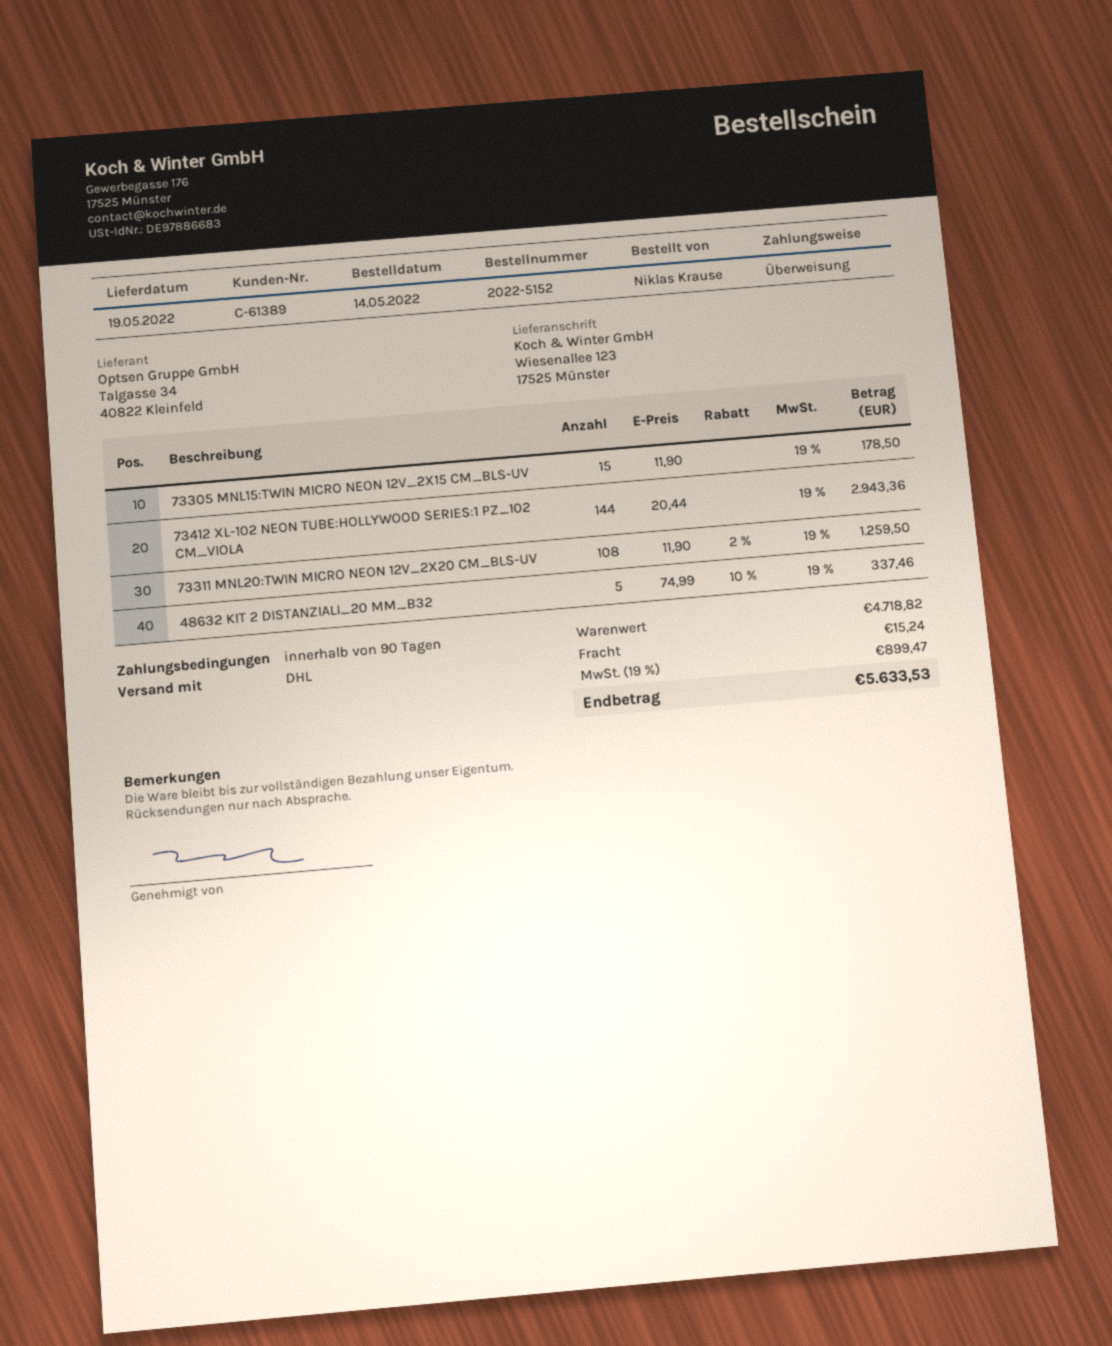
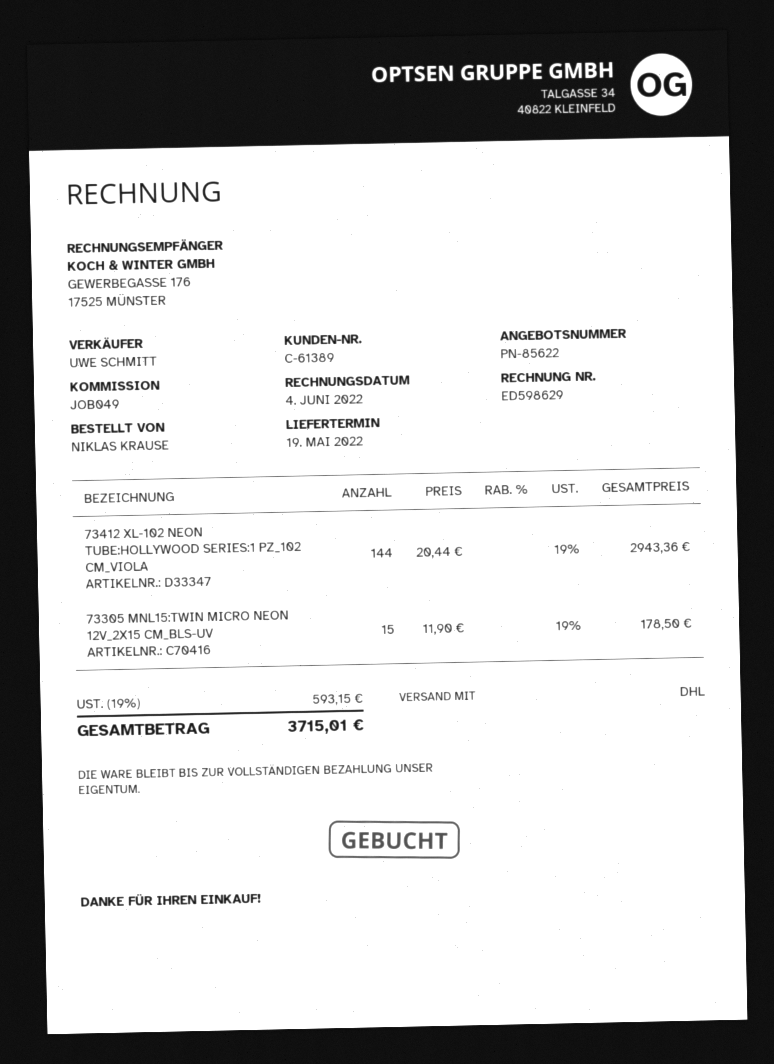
73311 MNL20:TWIN MICRO NEON 12V_2X20 CM_BLS-UV: 108 x 11.90 - 2% = 1259.50 -> none
48632 KIT 2 DISTANZIALI_20 MM_B32: 5 x 74.99 - 10% = 337.46 -> none
shipping: 15.24 -> none
tax: 19% = 899.47 -> 19% = 593.15
total: 5633.53 -> 3715.01

